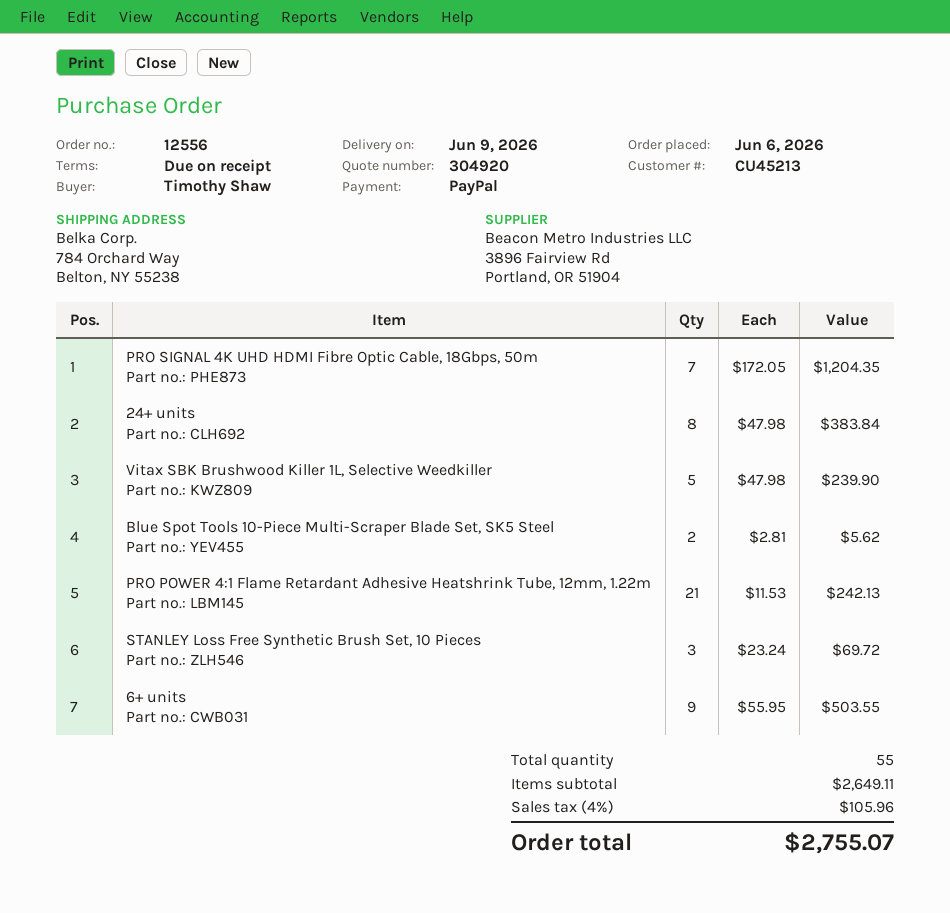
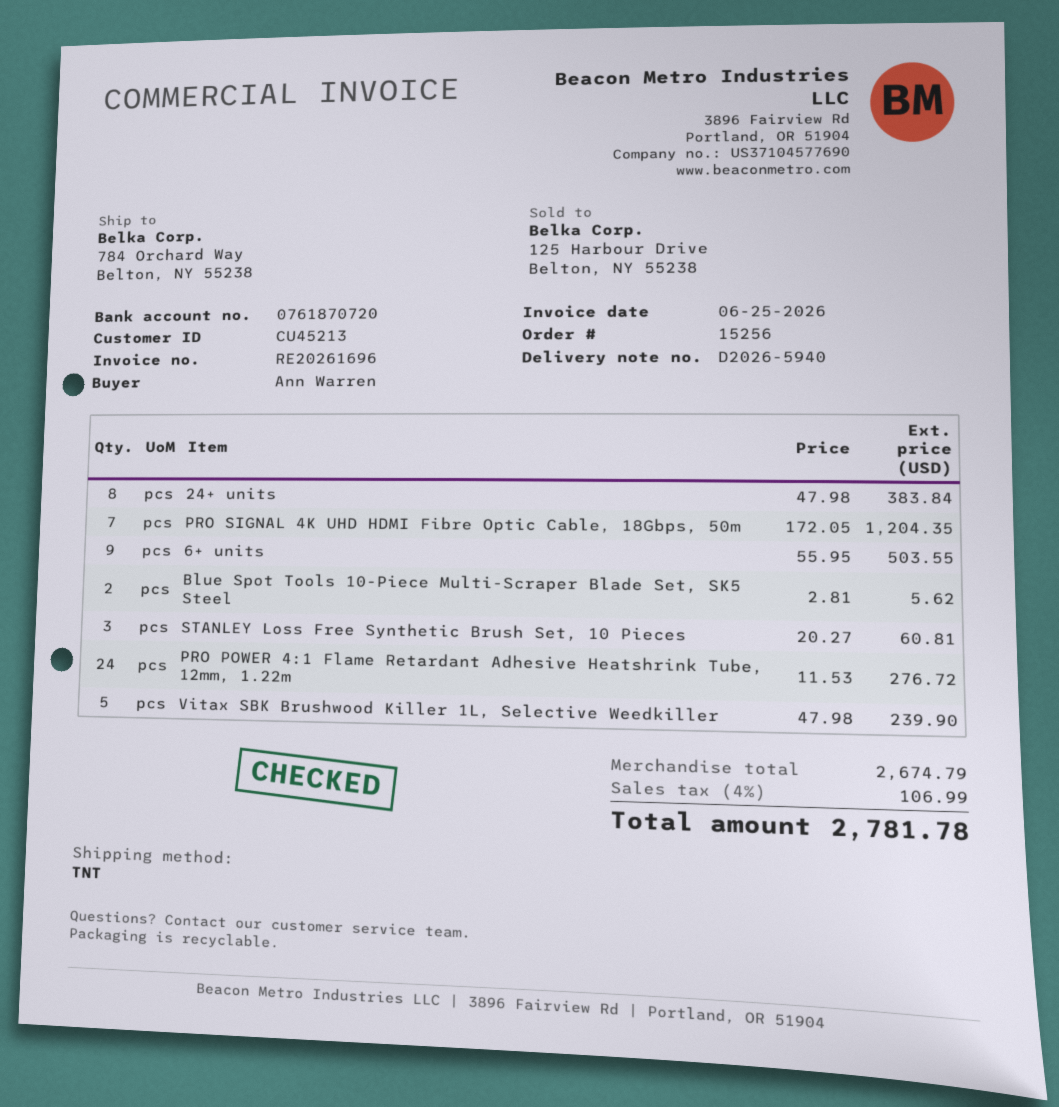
order number: 12556 -> 15256
ordered by: Timothy Shaw -> Ann Warren
PRO POWER 4:1 Flame Retardant Adhesive Heatshrink Tube, 12mm, 1.22m: 21 x 11.53 = 242.13 -> 24 x 11.53 = 276.72
STANLEY Loss Free Synthetic Brush Set, 10 Pieces: 3 x 23.24 = 69.72 -> 3 x 20.27 = 60.81
subtotal: 2649.11 -> 2674.79
tax: 4% = 105.96 -> 4% = 106.99
total: 2755.07 -> 2781.78

